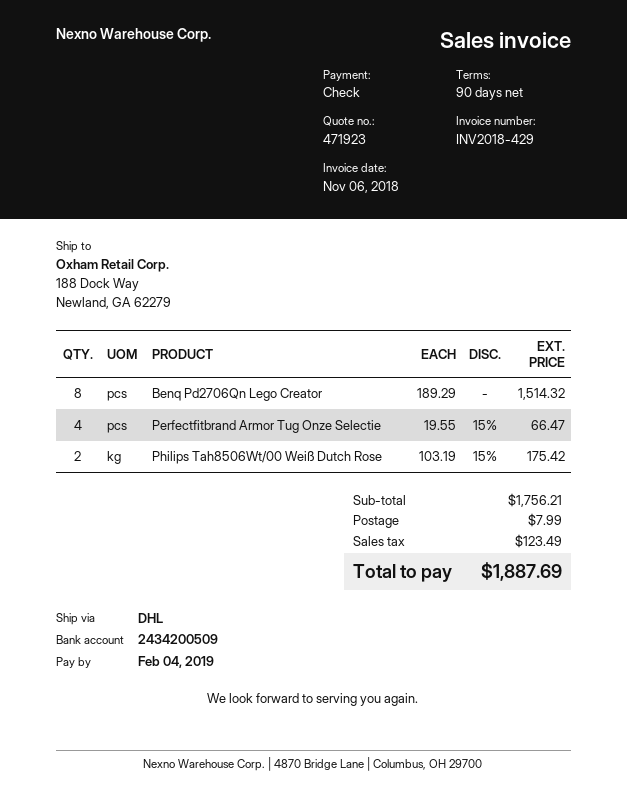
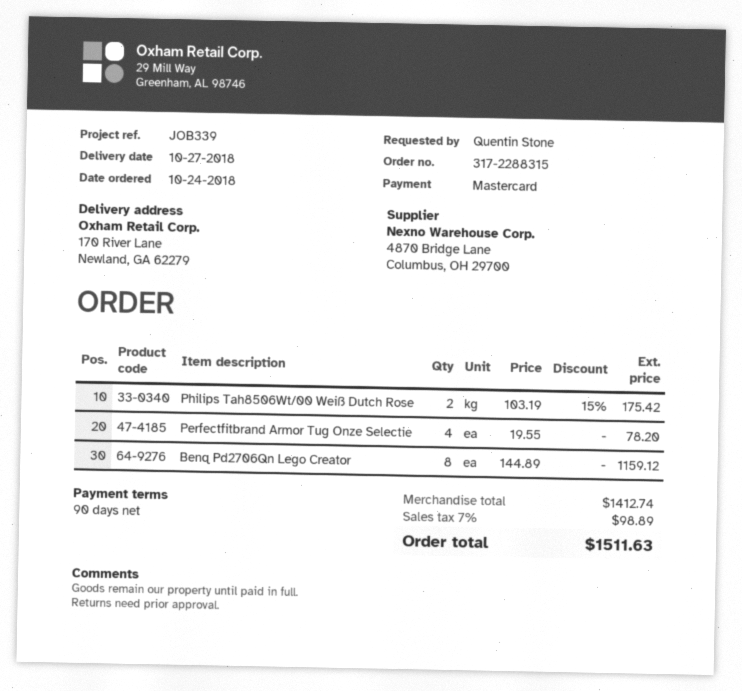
payment method: cheque -> Mastercard
ship to: 188 Dock Way, Newland, GA 62279 -> 170 River Lane, Newland, GA 62279
Benq Pd2706Qn Lego Creator: 8 x 189.29 = 1514.32 -> 8 x 144.89 = 1159.12
Perfectfitbrand Armor Tug Onze Selectie: 4 x 19.55 - 15% = 66.47 -> 4 x 19.55 = 78.20
subtotal: 1756.21 -> 1412.74
shipping: 7.99 -> none
tax: 123.49 -> 98.89
total: 1887.69 -> 1511.63

